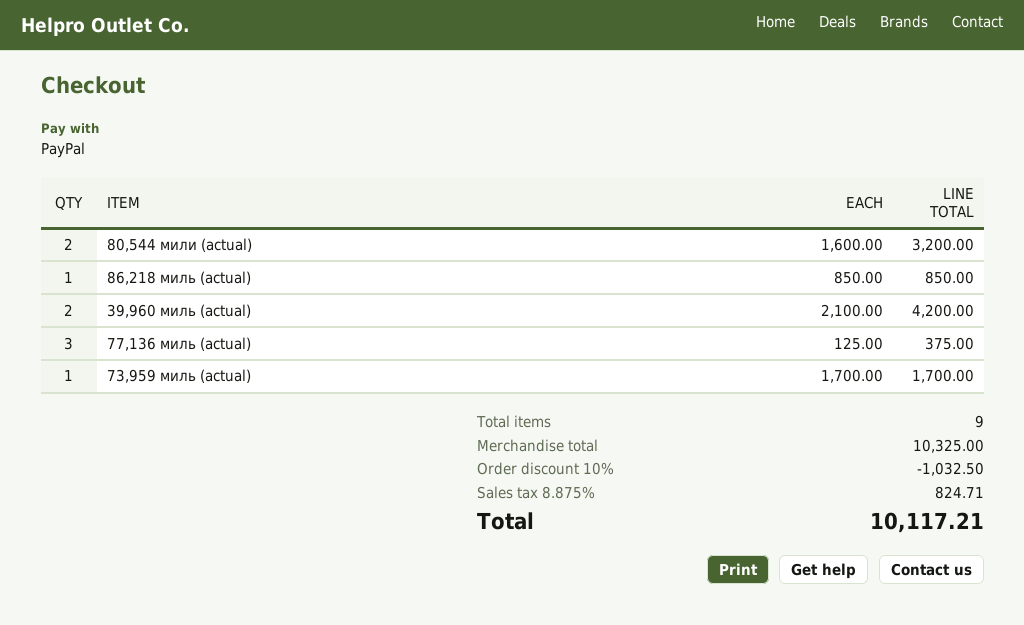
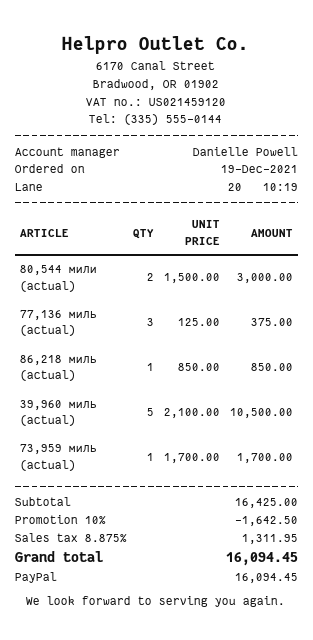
80,544 мили (actual): 2 x 1600.00 = 3200.00 -> 2 x 1500.00 = 3000.00
39,960 миль (actual): 2 x 2100.00 = 4200.00 -> 5 x 2100.00 = 10500.00
subtotal: 10325.00 -> 16425.00
discount: 10% = 1032.50 -> 10% = 1642.50
tax: 8.875% = 824.71 -> 8.875% = 1311.95
total: 10117.21 -> 16094.45

